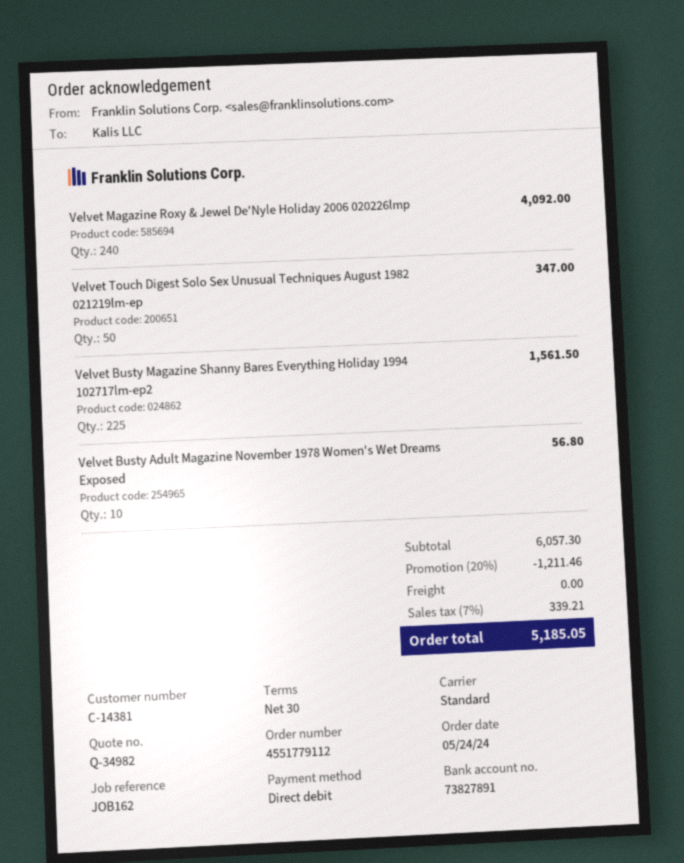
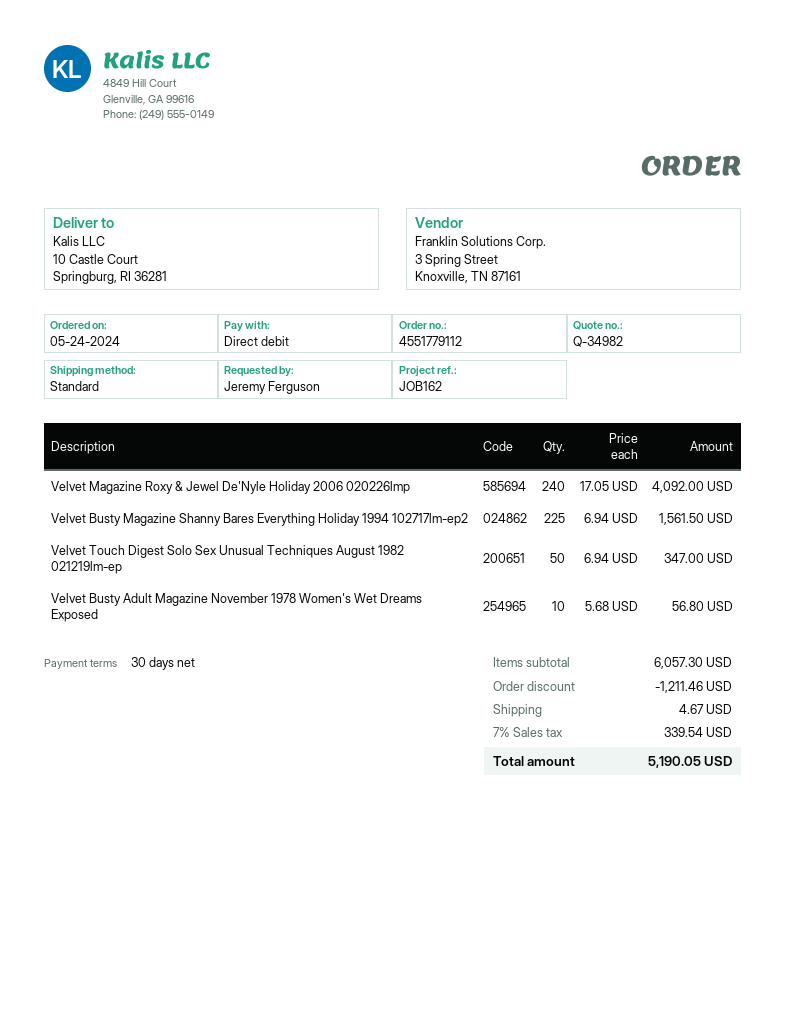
shipping: 0.00 -> 4.67
tax: 7% = 339.21 -> 7% = 339.54
total: 5185.05 -> 5190.05

